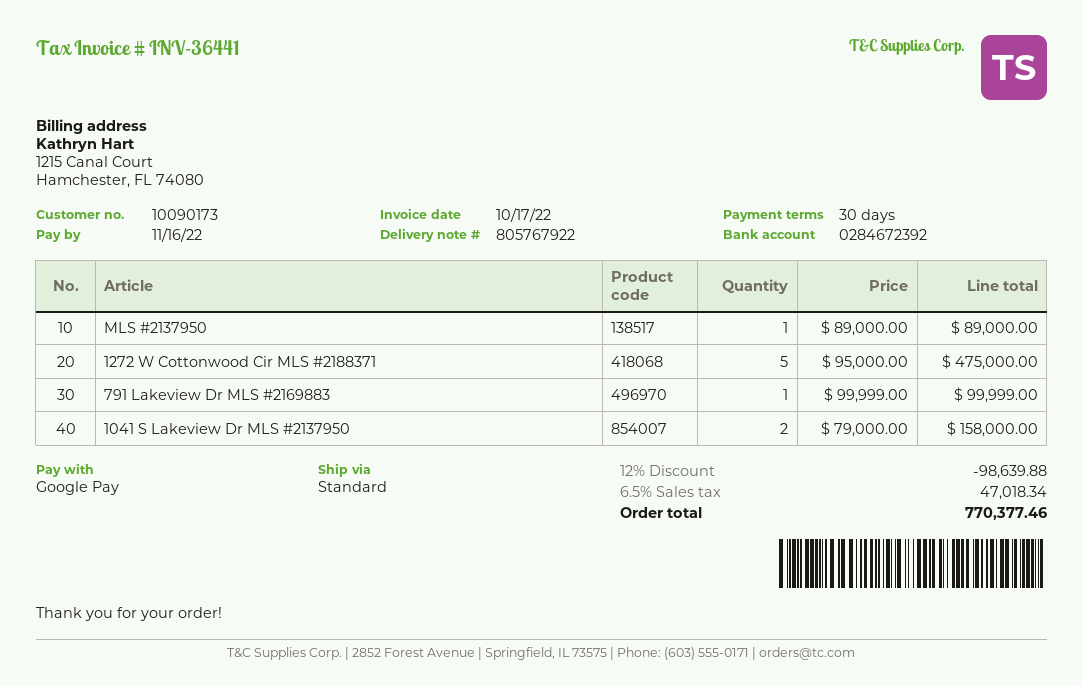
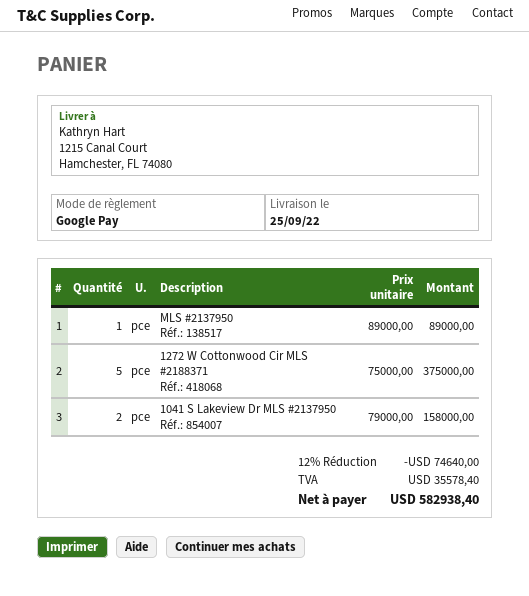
1272 W Cottonwood Cir MLS #2188371: 5 x 95000.00 = 475000.00 -> 5 x 75000.00 = 375000.00
791 Lakeview Dr MLS #2169883: 1 x 99999.00 = 99999.00 -> none
discount: 12% = 98639.88 -> 12% = 74640.00
tax: 47018.34 -> 35578.40
total: 770377.46 -> 582938.40

